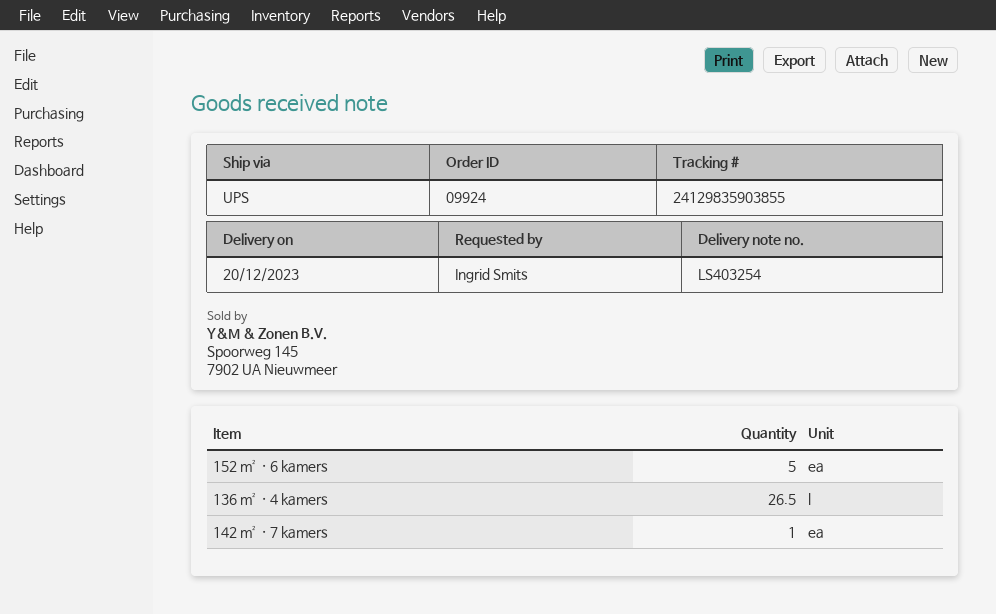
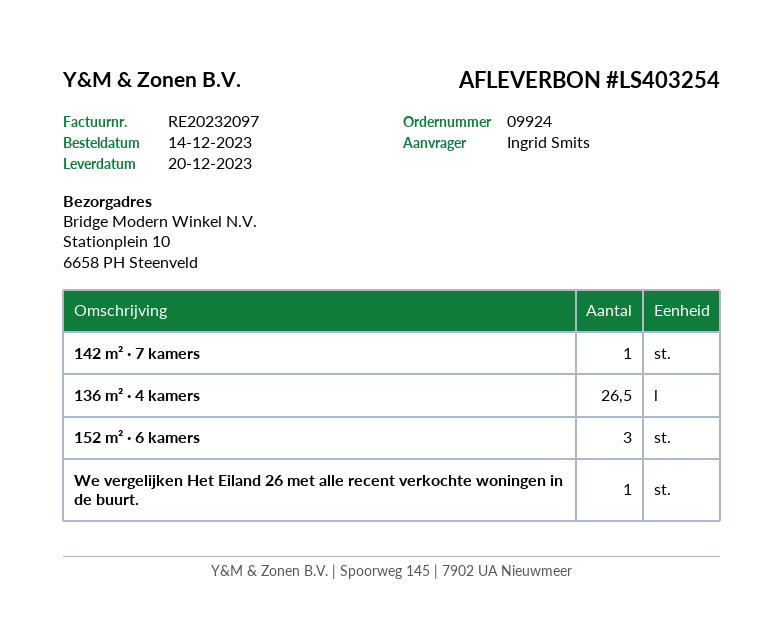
152 m² · 6 kamers: 5 -> 3
We vergelijken Het Eiland 26 met alle recent verkochte woningen in de buurt.: none -> 1

